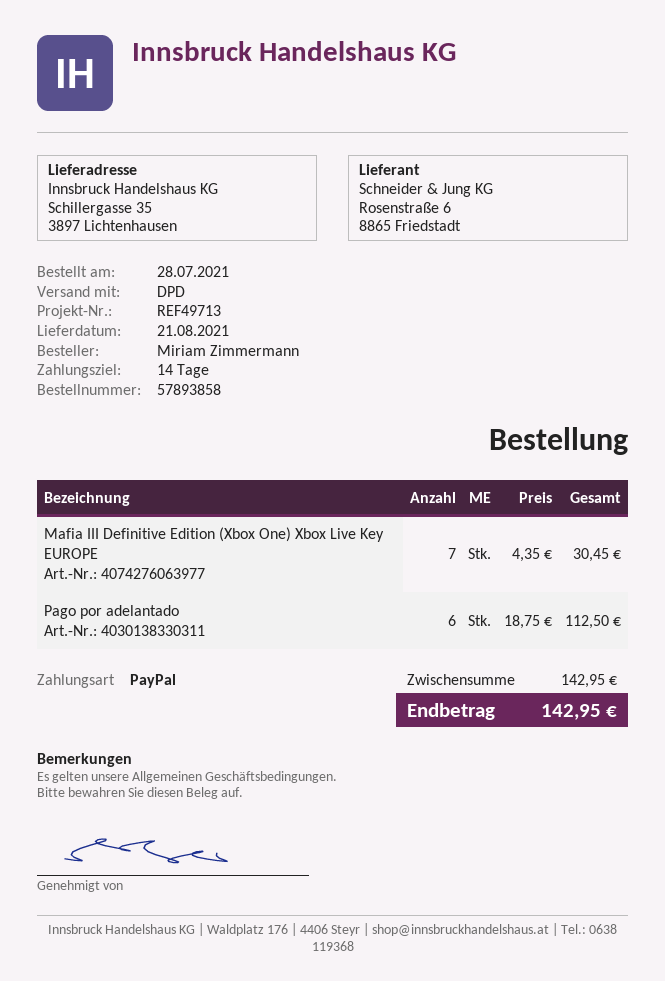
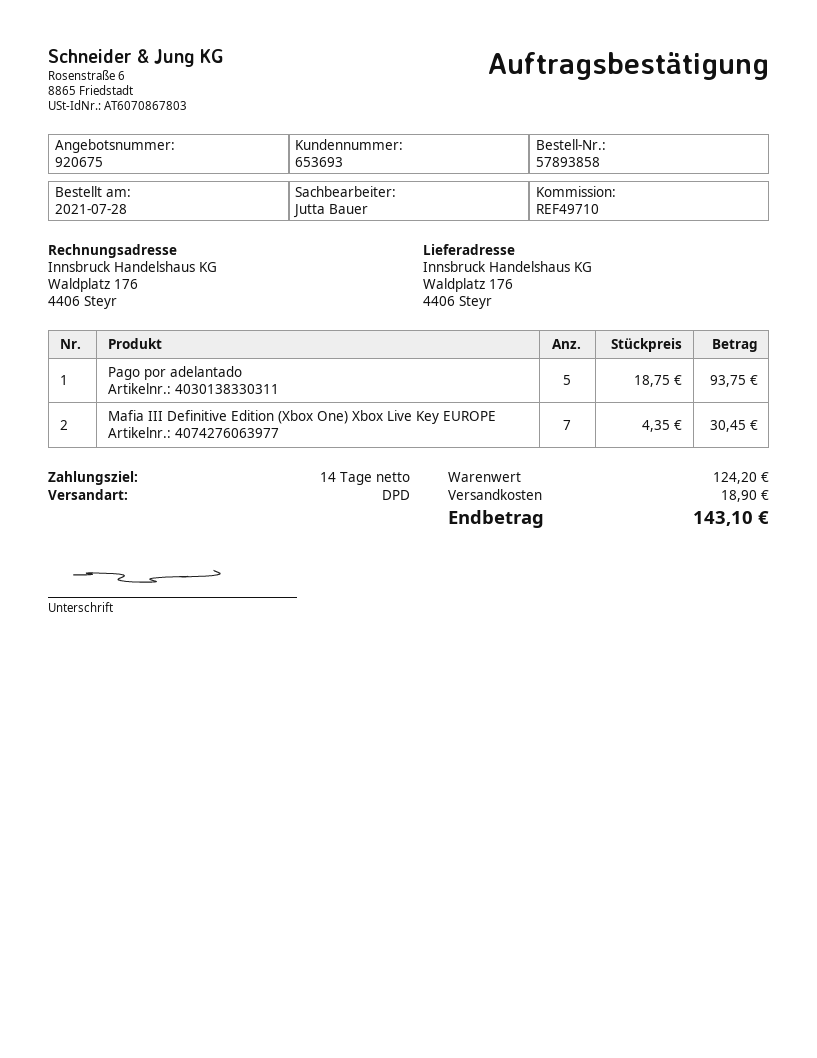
reference: REF49713 -> REF49710
ship to: Schillergasse 35, 3897 Lichtenhausen -> Waldplatz 176, 4406 Steyr
Pago por adelantado: 6 x 18.75 = 112.50 -> 5 x 18.75 = 93.75
subtotal: 142.95 -> 124.20
shipping: none -> 18.90
total: 142.95 -> 143.10

